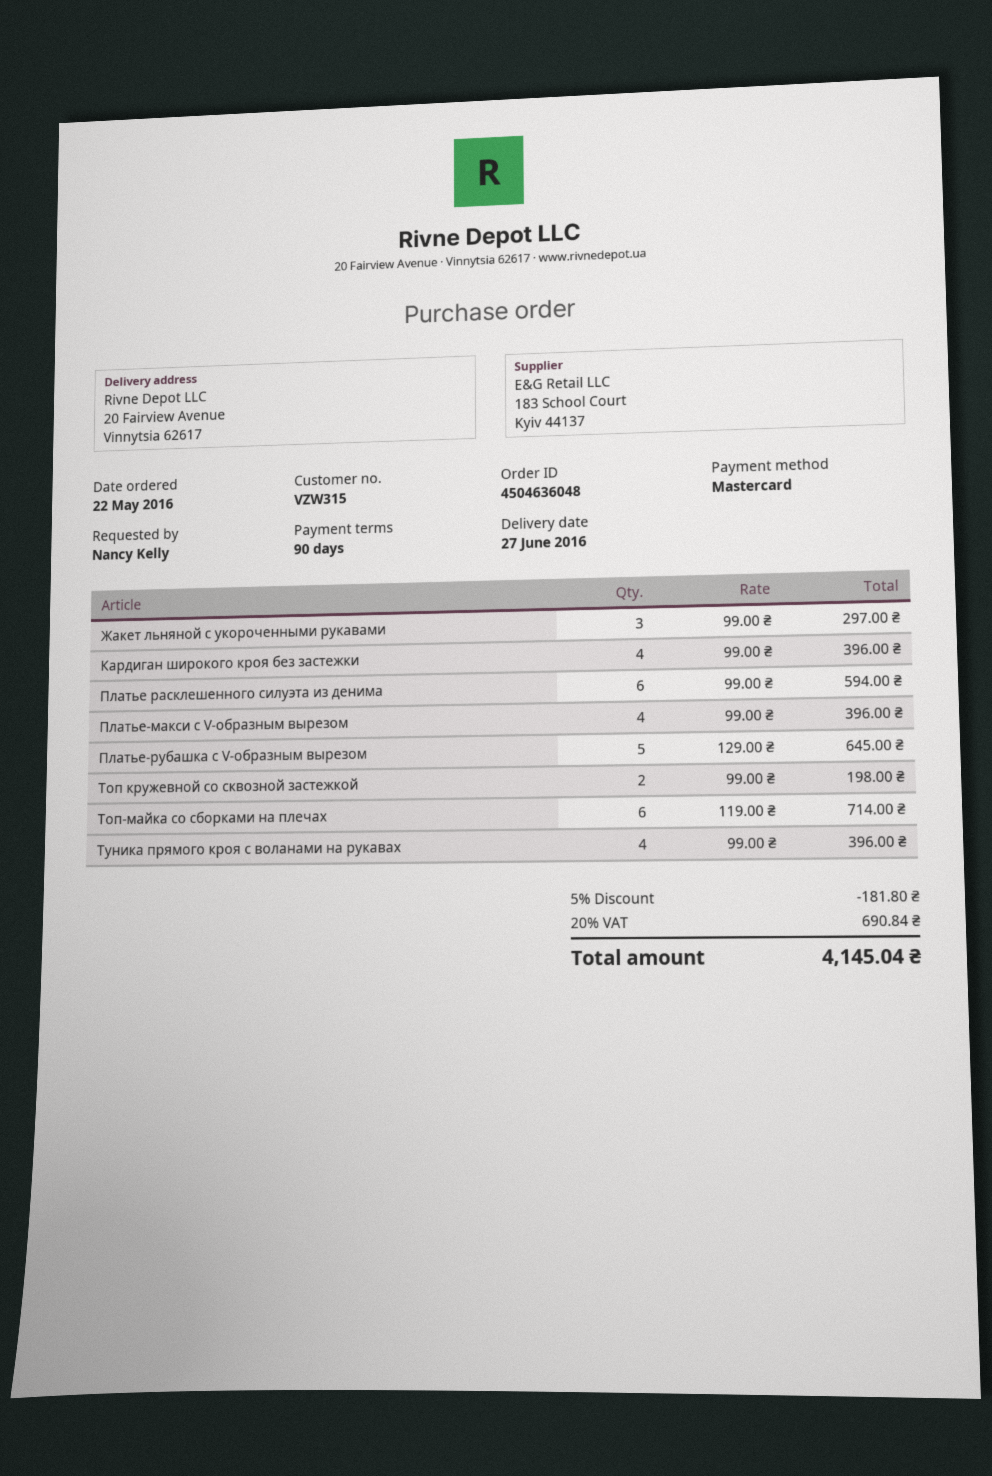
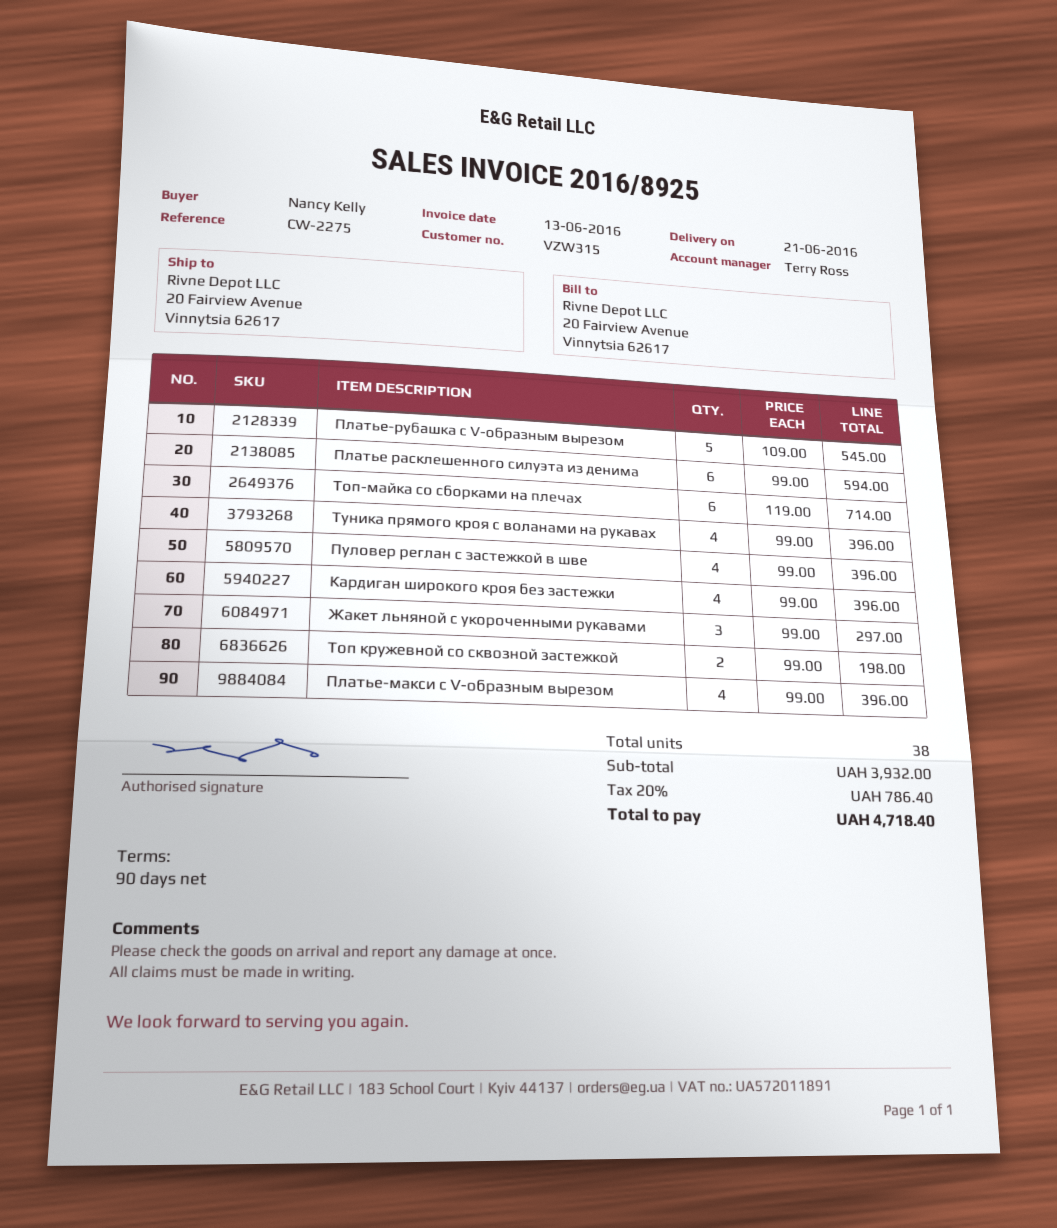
delivery date: 2016-06-27 -> 2016-06-21
Платье-рубашка с V-образным вырезом: 5 x 129.00 = 645.00 -> 5 x 109.00 = 545.00
Пуловер реглан с застежкой в шве: none -> 4 x 99.00 = 396.00
discount: 5% = 181.80 -> none
tax: 20% = 690.84 -> 20% = 786.40
total: 4145.04 -> 4718.40

